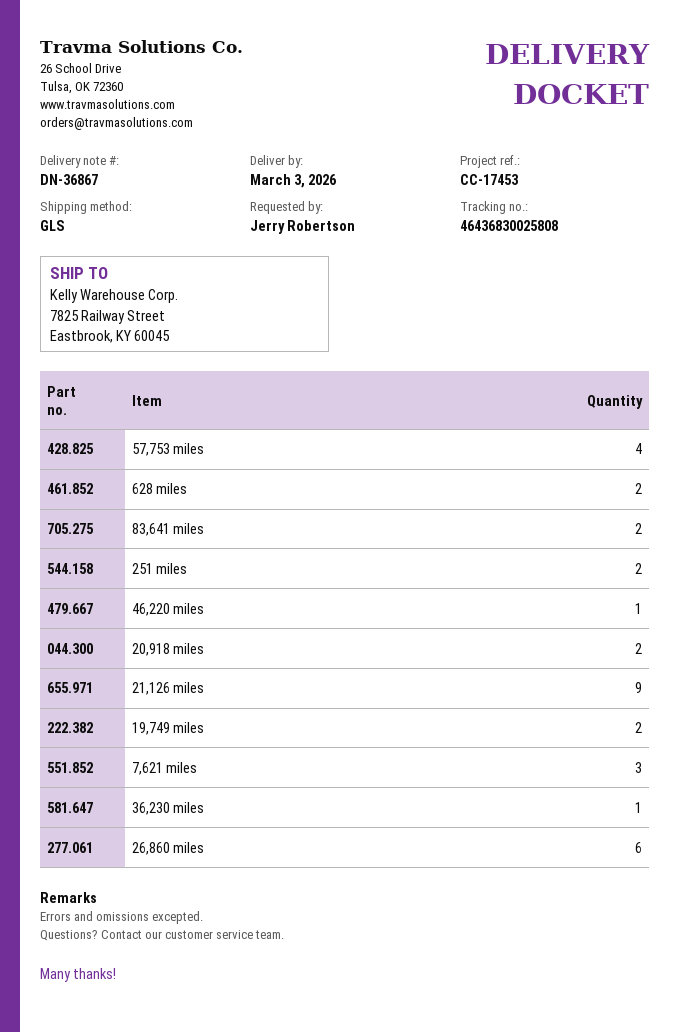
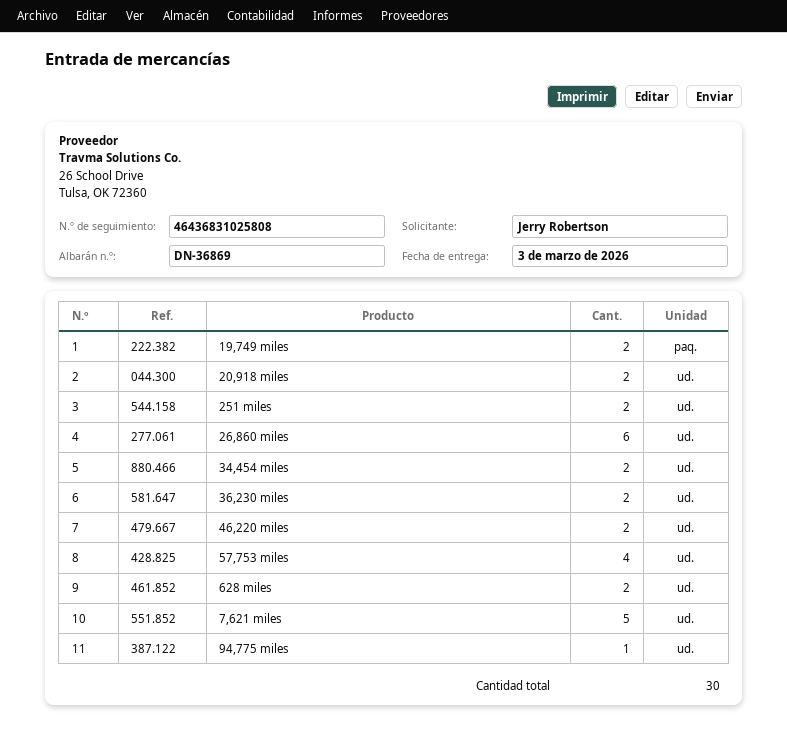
delivery note number: DN-36867 -> DN-36869
tracking number: 46436830025808 -> 46436831025808
83,641 miles: 2 -> none
46,220 miles: 1 -> 2
21,126 miles: 9 -> none
7,621 miles: 3 -> 5
36,230 miles: 1 -> 2
34,454 miles: none -> 2
94,775 miles: none -> 1

